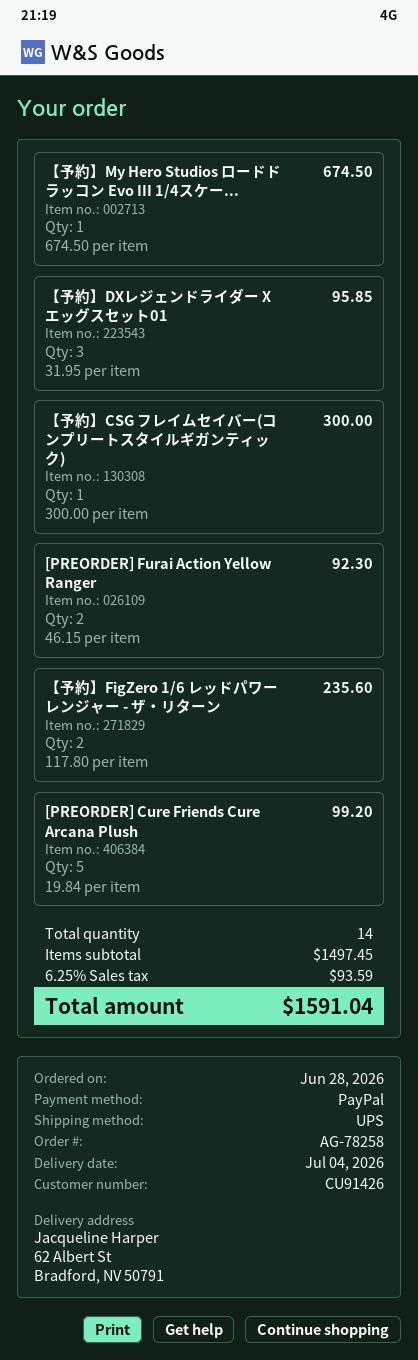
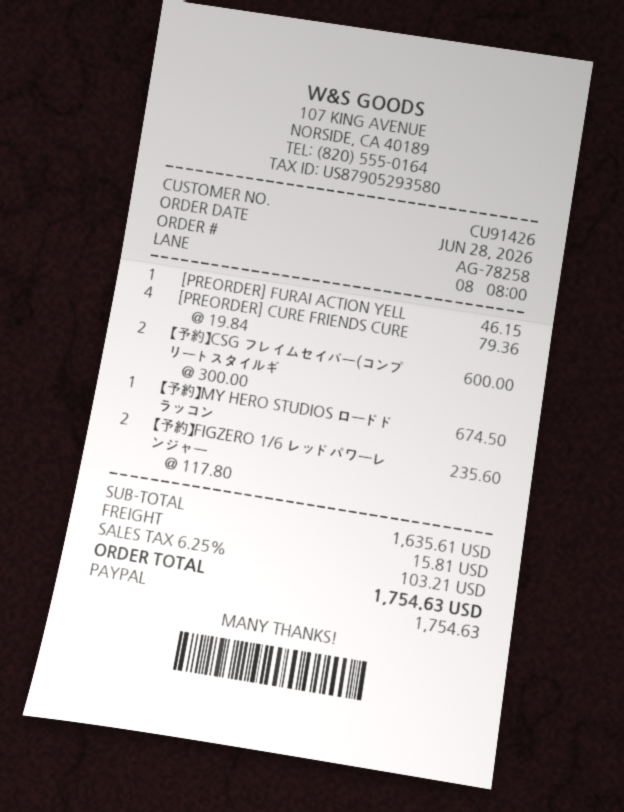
【予約】DXレジェンドライダー Xエッグスセット01: 3 x 31.95 = 95.85 -> none
【予約】CSG フレイムセイバー(コンプリートスタイルギガンティック): 1 x 300.00 = 300.00 -> 2 x 300.00 = 600.00
[PREORDER] Furai Action Yellow Ranger: 2 x 46.15 = 92.30 -> 1 x 46.15 = 46.15
[PREORDER] Cure Friends Cure Arcana Plush: 5 x 19.84 = 99.20 -> 4 x 19.84 = 79.36
subtotal: 1497.45 -> 1635.61
shipping: none -> 15.81
tax: 6.25% = 93.59 -> 6.25% = 103.21
total: 1591.04 -> 1754.63

